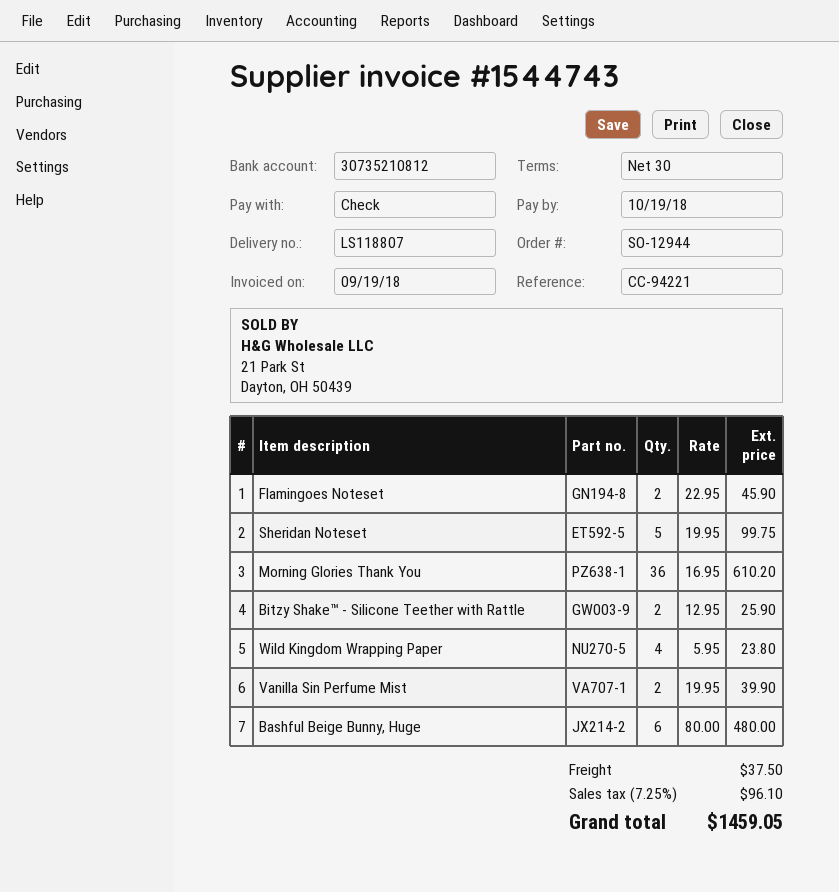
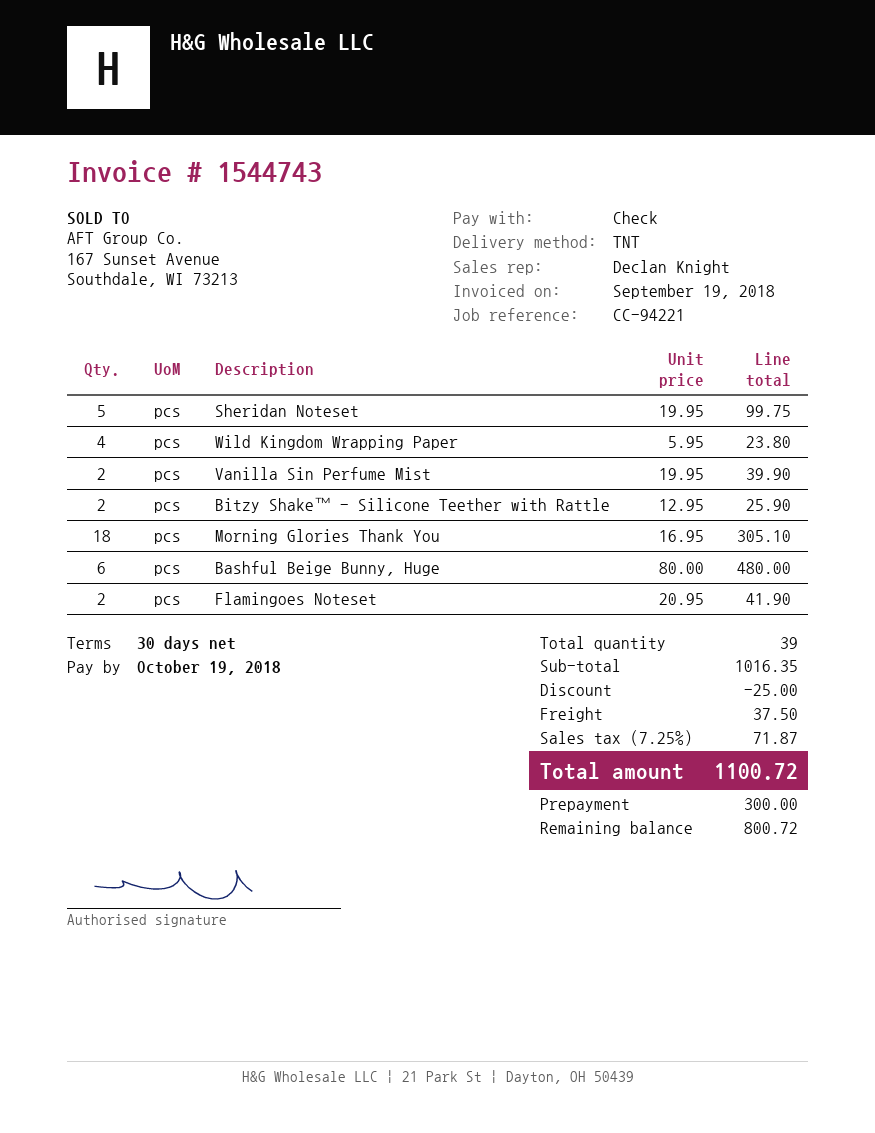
Flamingoes Noteset: 2 x 22.95 = 45.90 -> 2 x 20.95 = 41.90
Morning Glories Thank You: 36 x 16.95 = 610.20 -> 18 x 16.95 = 305.10
discount: none -> 25.00
tax: 7.25% = 96.10 -> 7.25% = 71.87
total: 1459.05 -> 1100.72

